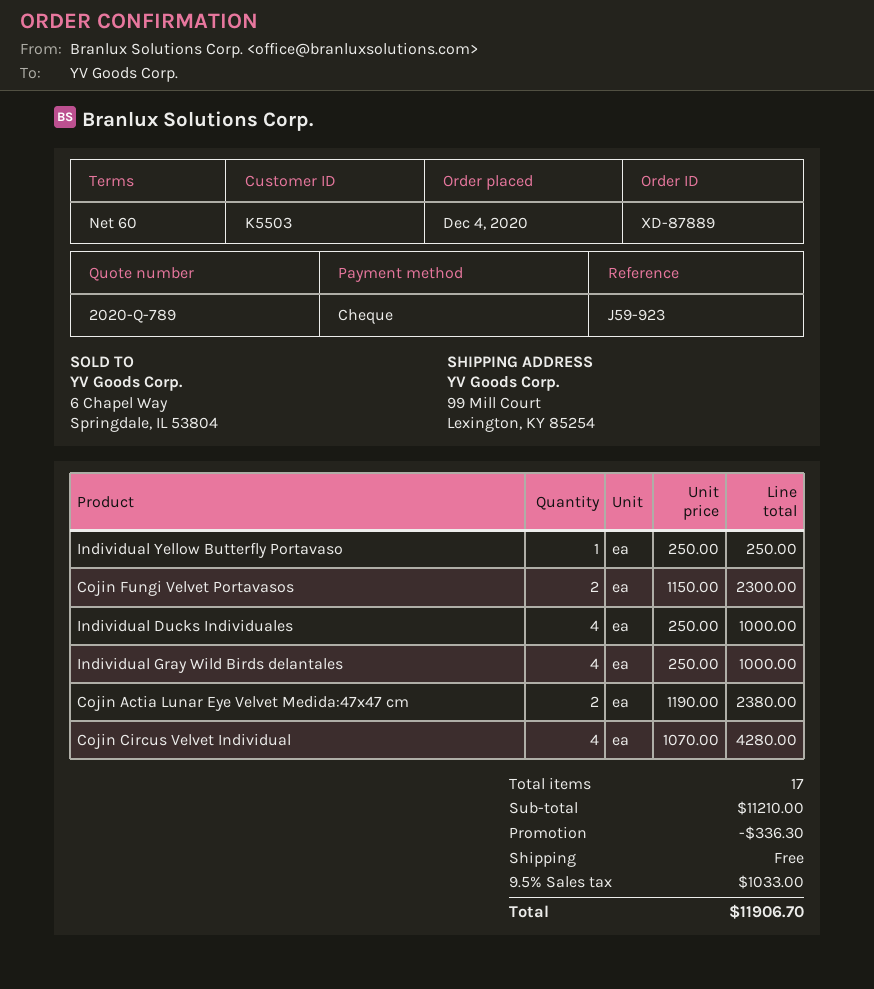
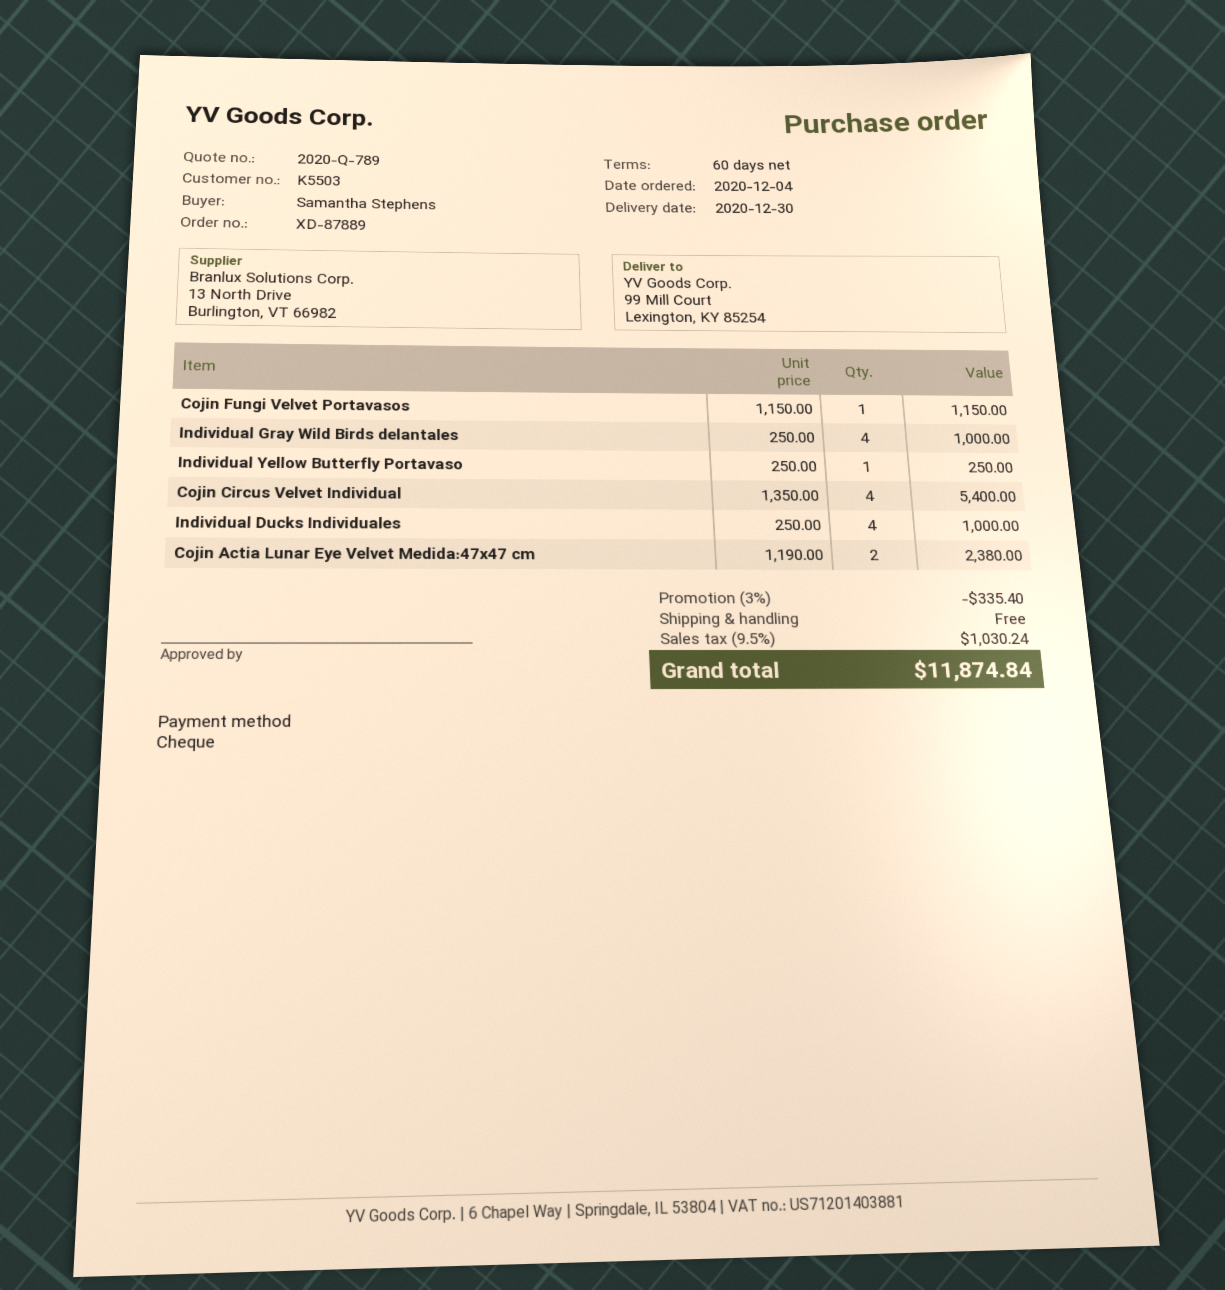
Cojin Fungi Velvet Portavasos: 2 x 1150.00 = 2300.00 -> 1 x 1150.00 = 1150.00
Cojin Circus Velvet Individual: 4 x 1070.00 = 4280.00 -> 4 x 1350.00 = 5400.00
discount: 336.30 -> 335.40
tax: 9.5% = 1033.00 -> 9.5% = 1030.24
total: 11906.70 -> 11874.84

